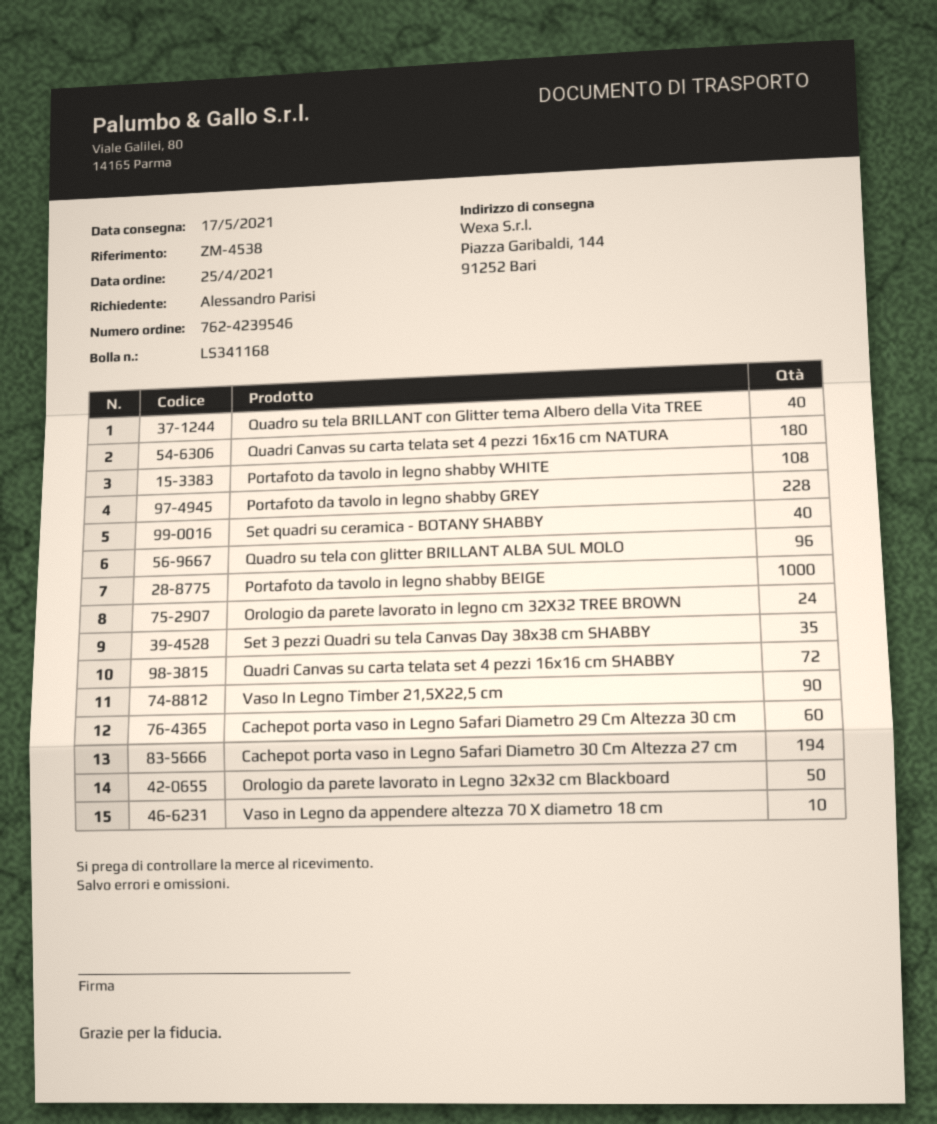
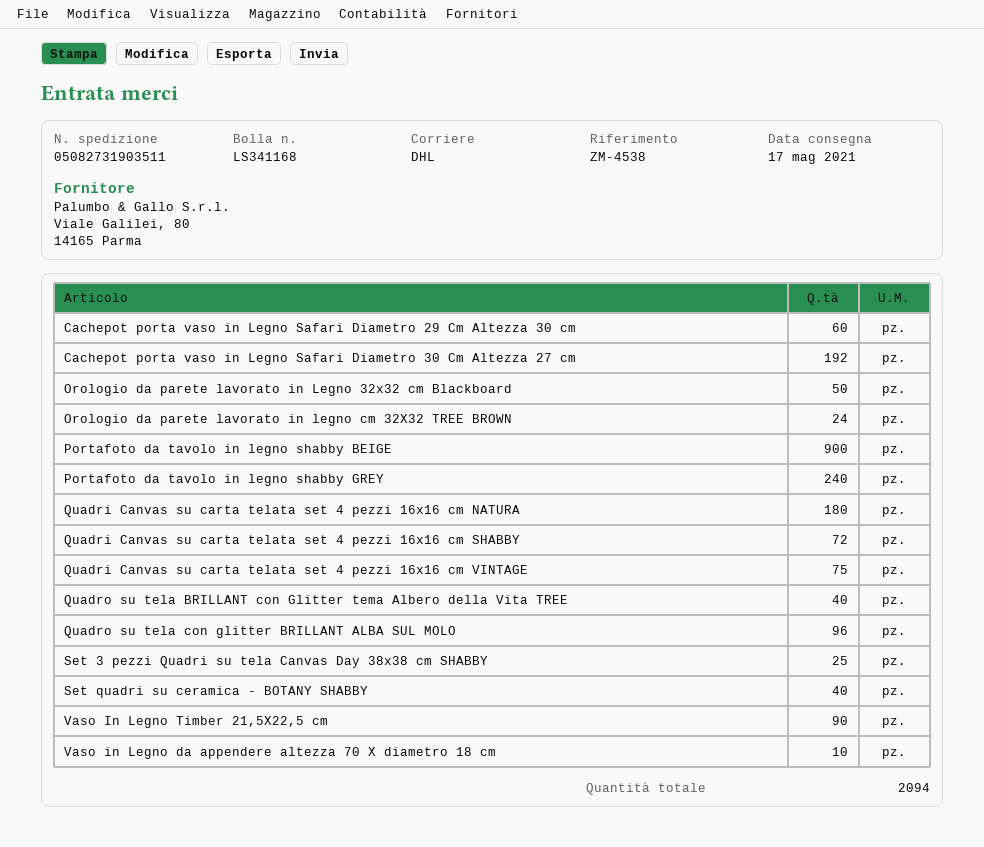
Portafoto da tavolo in legno shabby WHITE: 108 -> none
Portafoto da tavolo in legno shabby GREY: 228 -> 240
Portafoto da tavolo in legno shabby BEIGE: 1000 -> 900
Set 3 pezzi Quadri su tela Canvas Day 38x38 cm SHABBY: 35 -> 25
Cachepot porta vaso in Legno Safari Diametro 30 Cm Altezza 27 cm: 194 -> 192
Quadri Canvas su carta telata set 4 pezzi 16x16 cm VINTAGE: none -> 75

